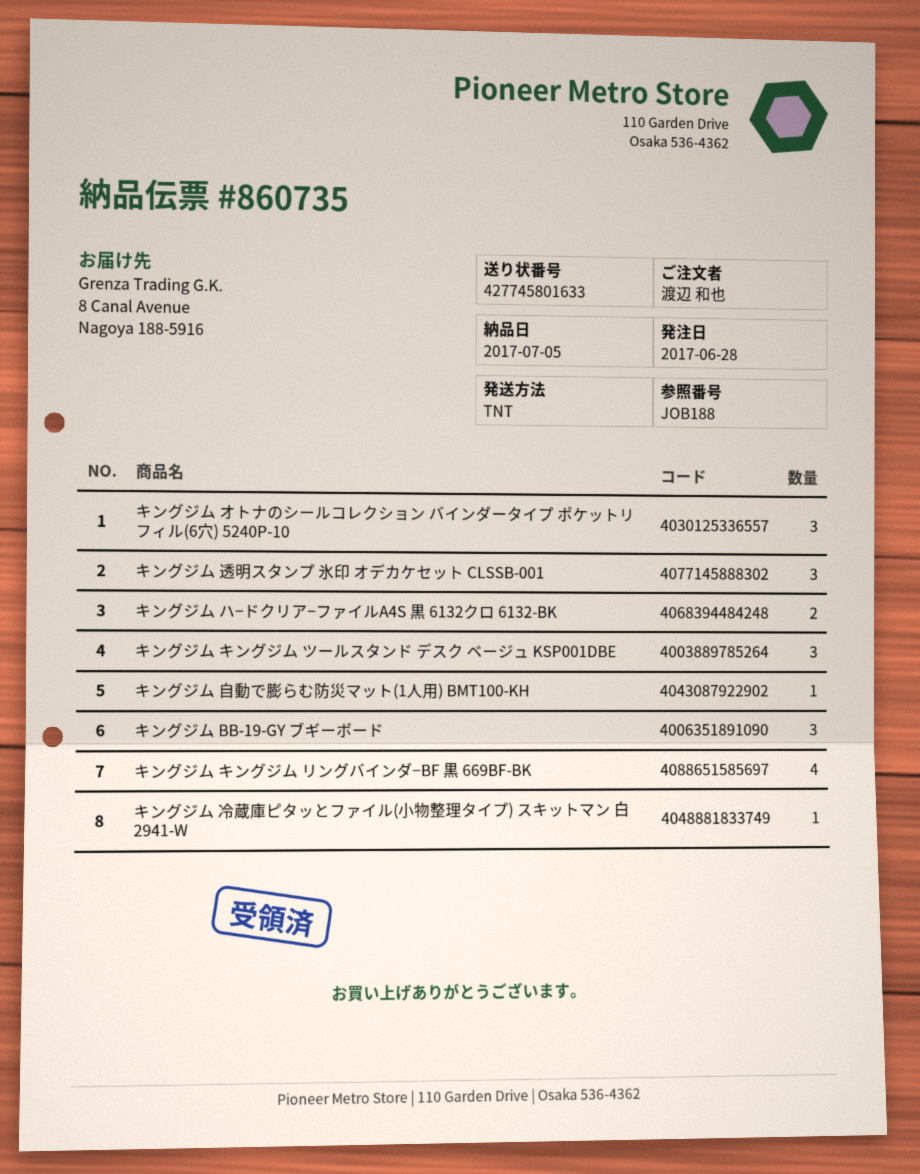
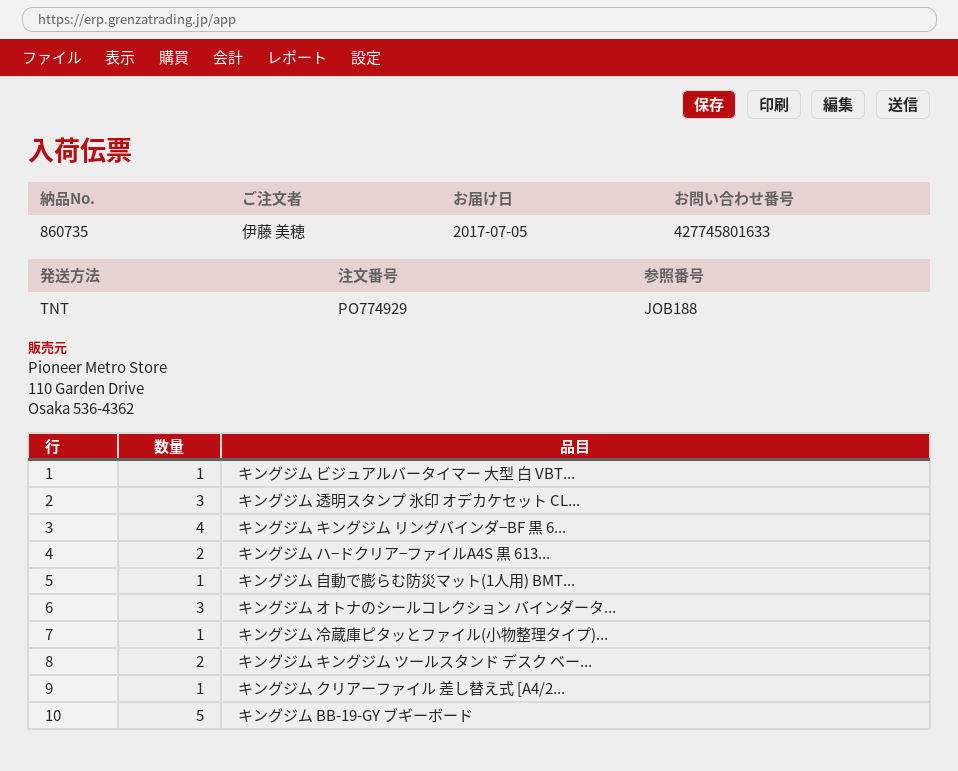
ordered by: 渡辺 和也 -> 伊藤 美穂
キングジム キングジム ツールスタンド デスク ベージュ KSP001DBE: 3 -> 2
キングジム BB-19-GY ブギーボード: 3 -> 5
キングジム ビジュアルバータイマー 大型 白 VBT...: none -> 1
キングジム クリアーファイル 差し替え式 [A4/2...: none -> 1

